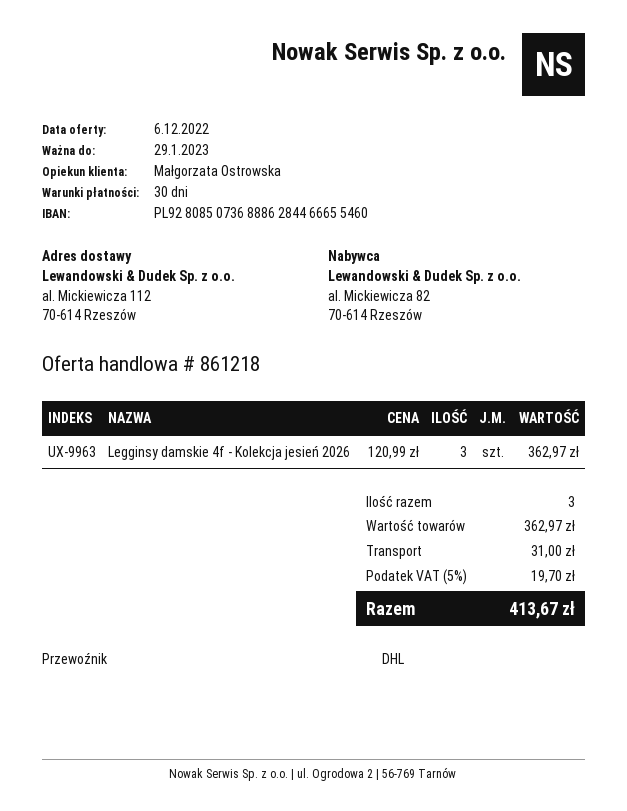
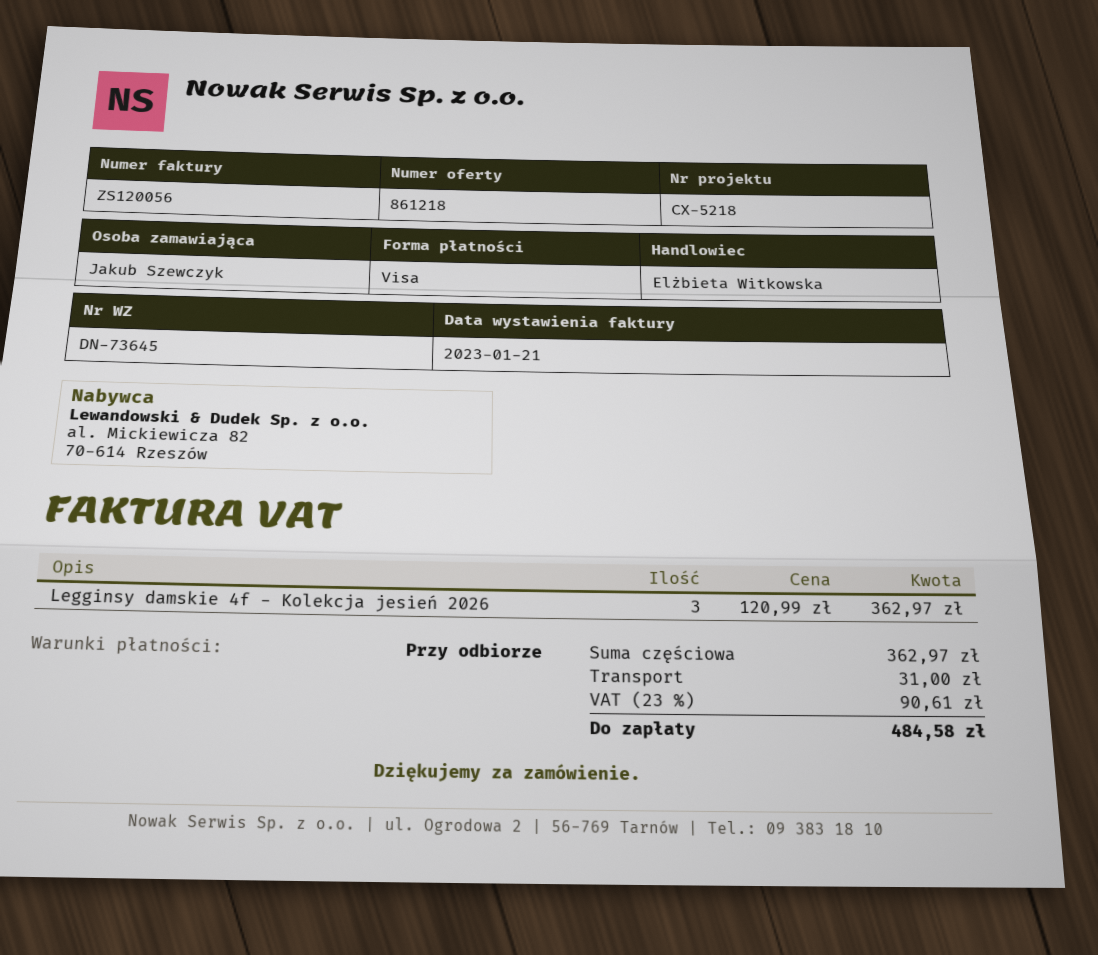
payment terms: 30 days -> on receipt
sales rep: Małgorzata Ostrowska -> Elżbieta Witkowska
tax: 5% = 19.70 -> 23% = 90.61
total: 413.67 -> 484.58

